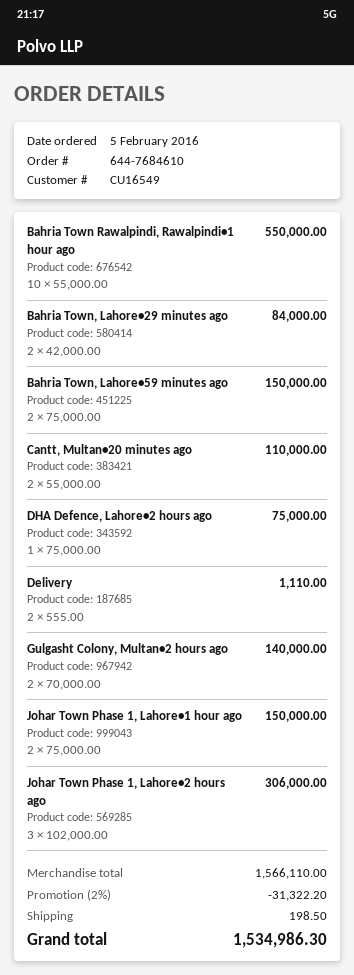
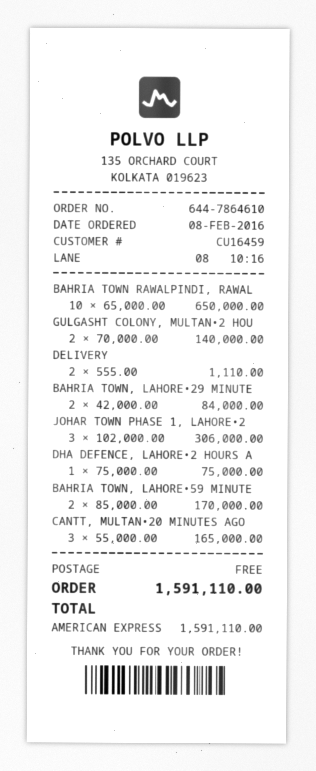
order number: 644-7684610 -> 644-7864610
order date: 2016-02-05 -> 2016-02-08
customer number: CU16549 -> CU16459
Bahria Town Rawalpindi, Rawalpindi•1 hour ago: 10 x 55000.00 = 550000.00 -> 10 x 65000.00 = 650000.00
Bahria Town, Lahore•59 minutes ago: 2 x 75000.00 = 150000.00 -> 2 x 85000.00 = 170000.00
Cantt, Multan•20 minutes ago: 2 x 55000.00 = 110000.00 -> 3 x 55000.00 = 165000.00
Johar Town Phase 1, Lahore•1 hour ago: 2 x 75000.00 = 150000.00 -> none
discount: 2% = 31322.20 -> none
shipping: 198.50 -> 0.00
total: 1534986.30 -> 1591110.00

